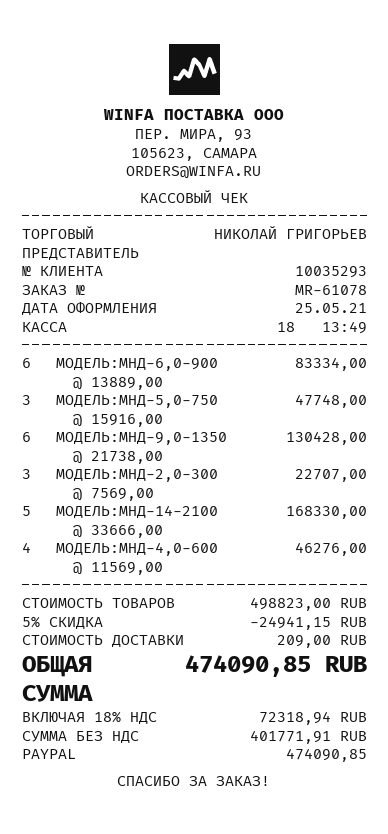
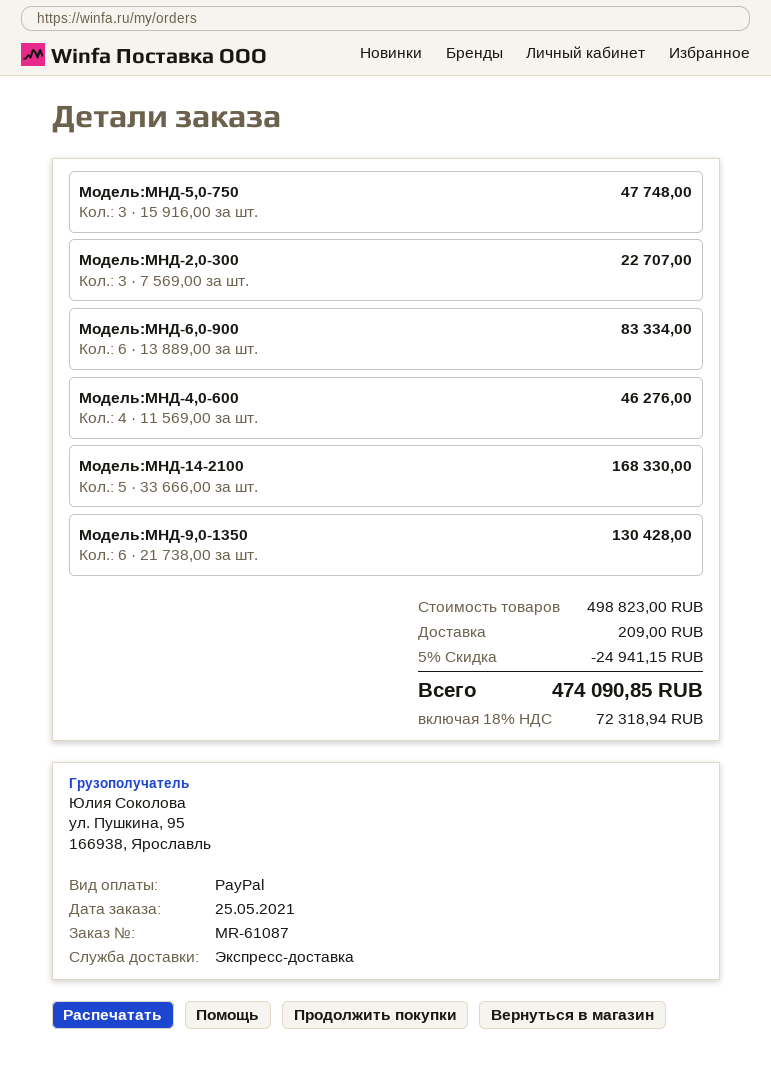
order number: MR-61078 -> MR-61087

